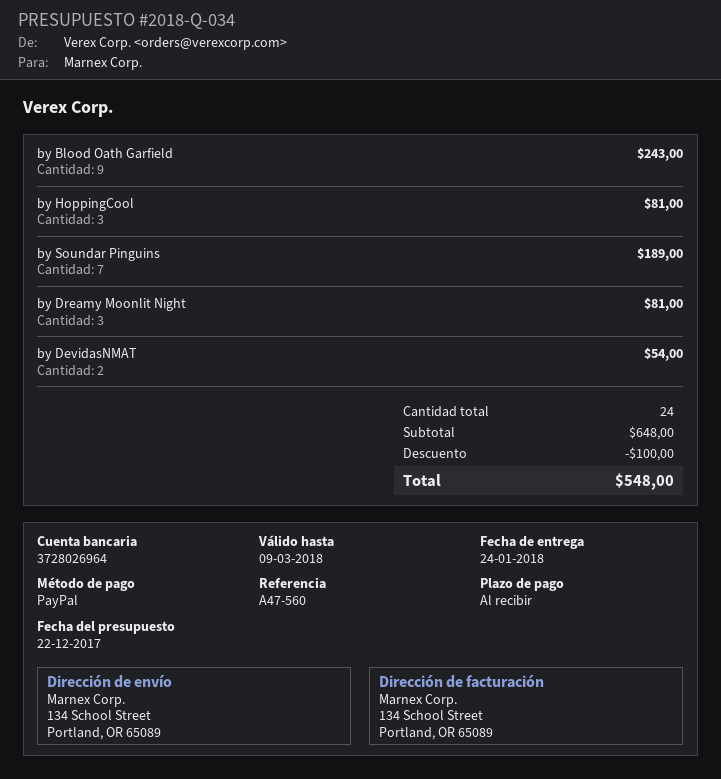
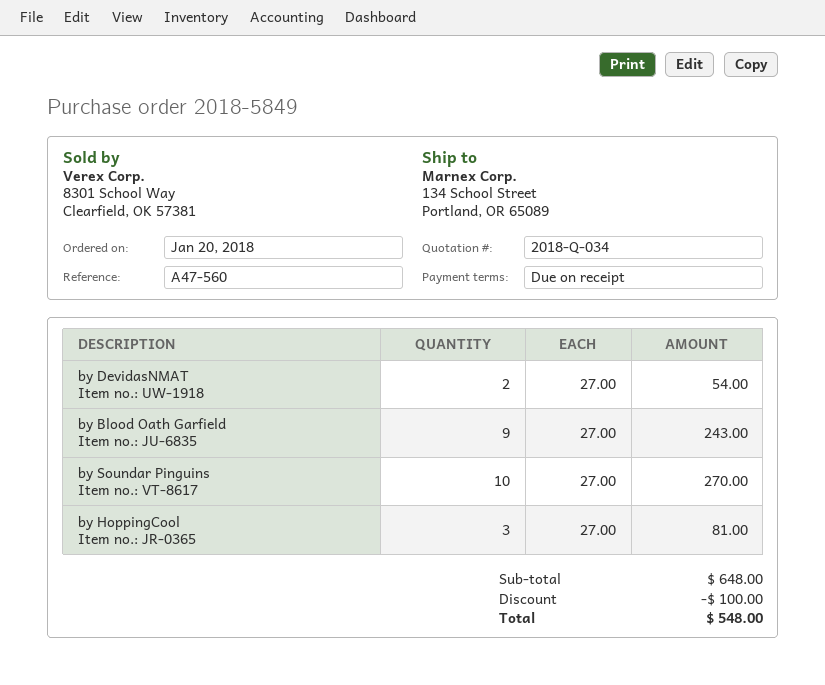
by Soundar Pinguins: 7 for 189.00 -> 10 for 270.00
by Dreamy Moonlit Night: 3 for 81.00 -> none

